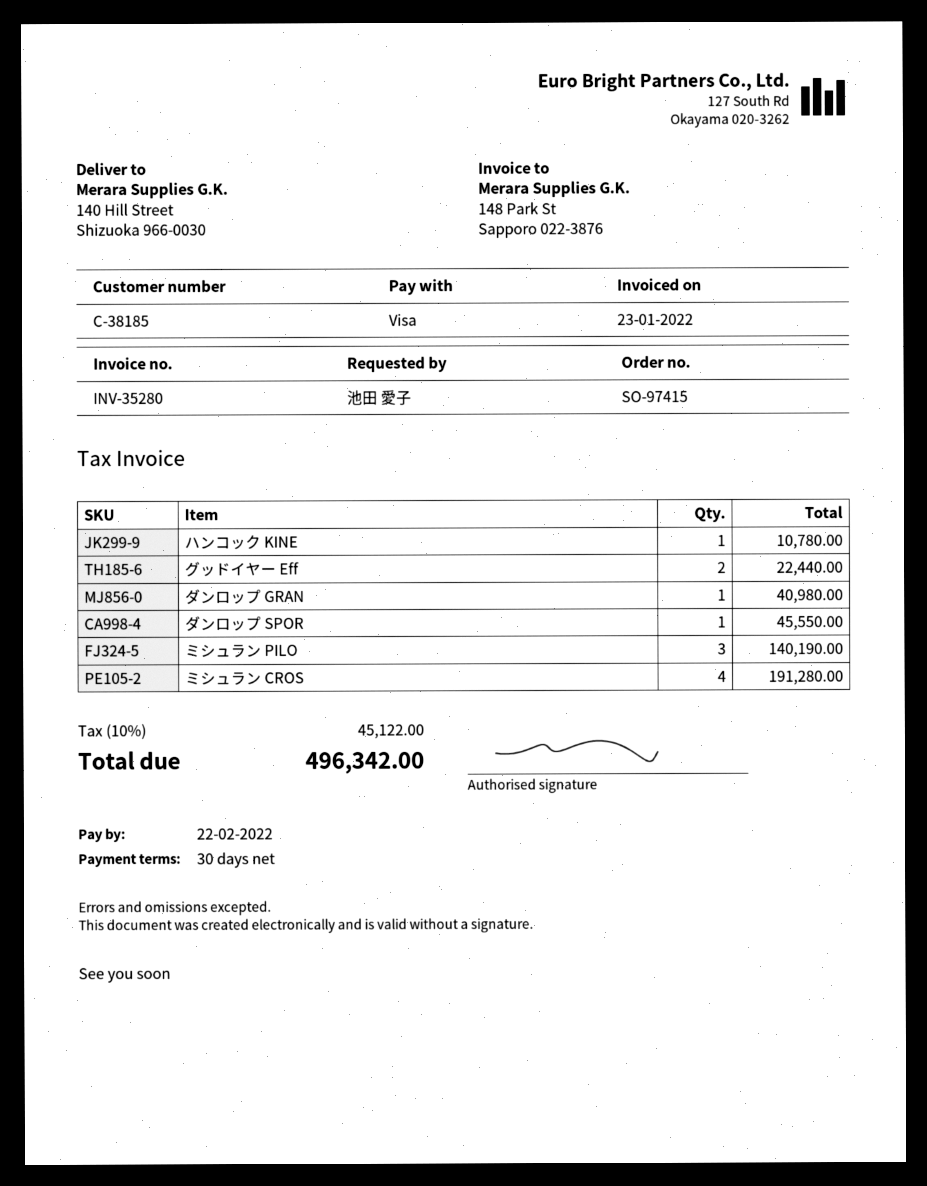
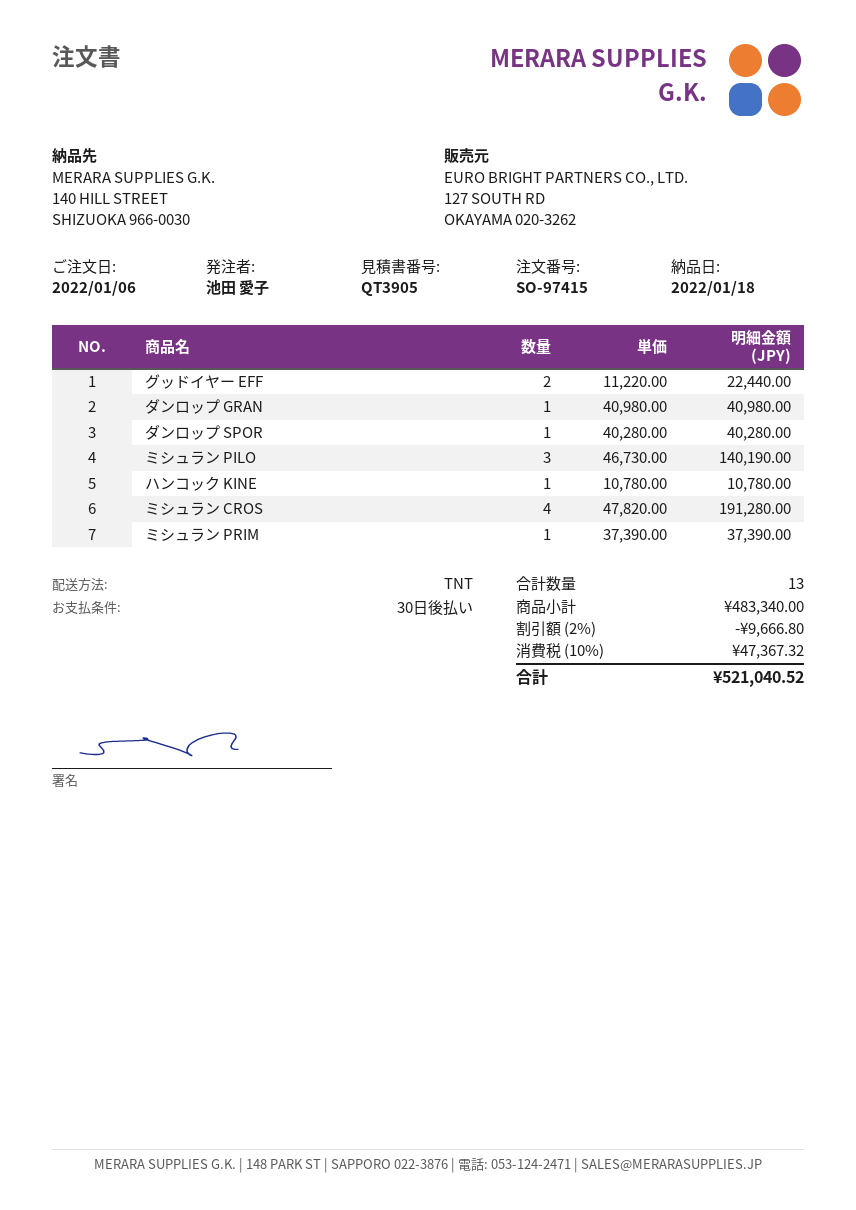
ダンロップ SPOR: 1 for 45550.00 -> 1 for 40280.00
ミシュラン PRIM: none -> 1 for 37390.00
discount: none -> 2% = 9666.80
tax: 10% = 45122.00 -> 10% = 47367.32
total: 496342.00 -> 521040.52

